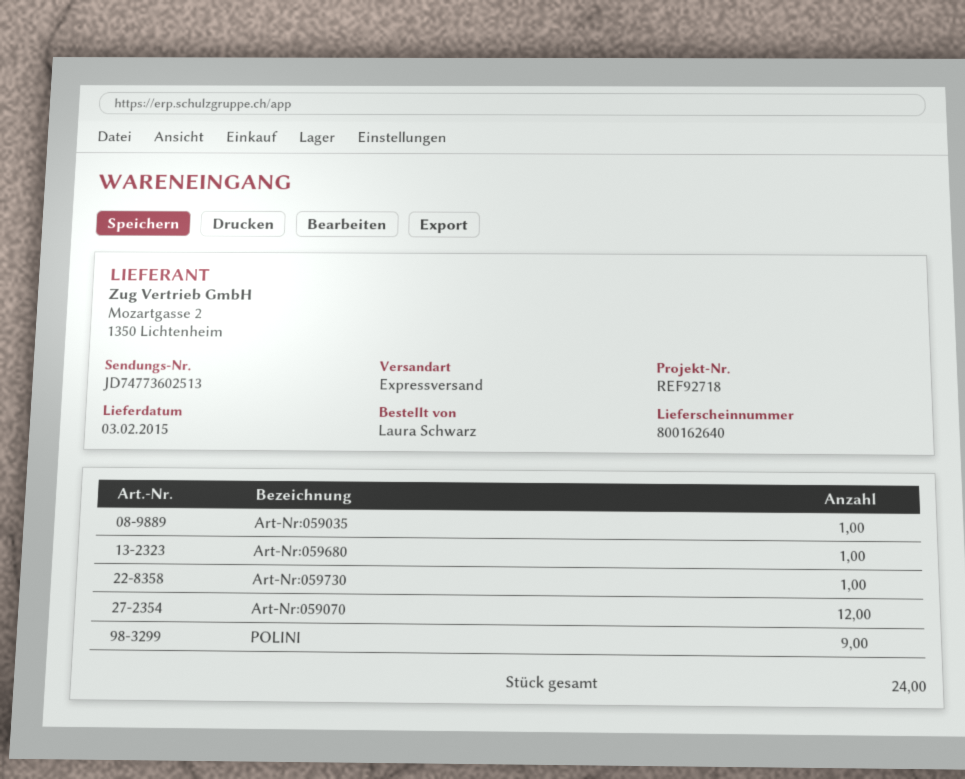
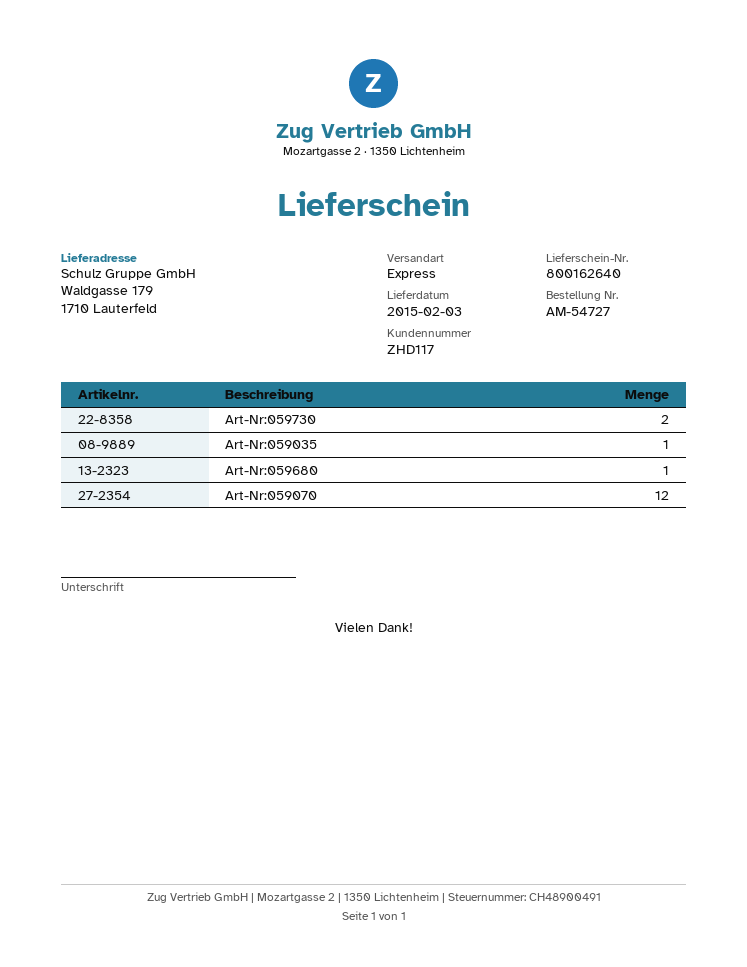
Art-Nr:059730: 1 -> 2
POLINI: 9 -> none

